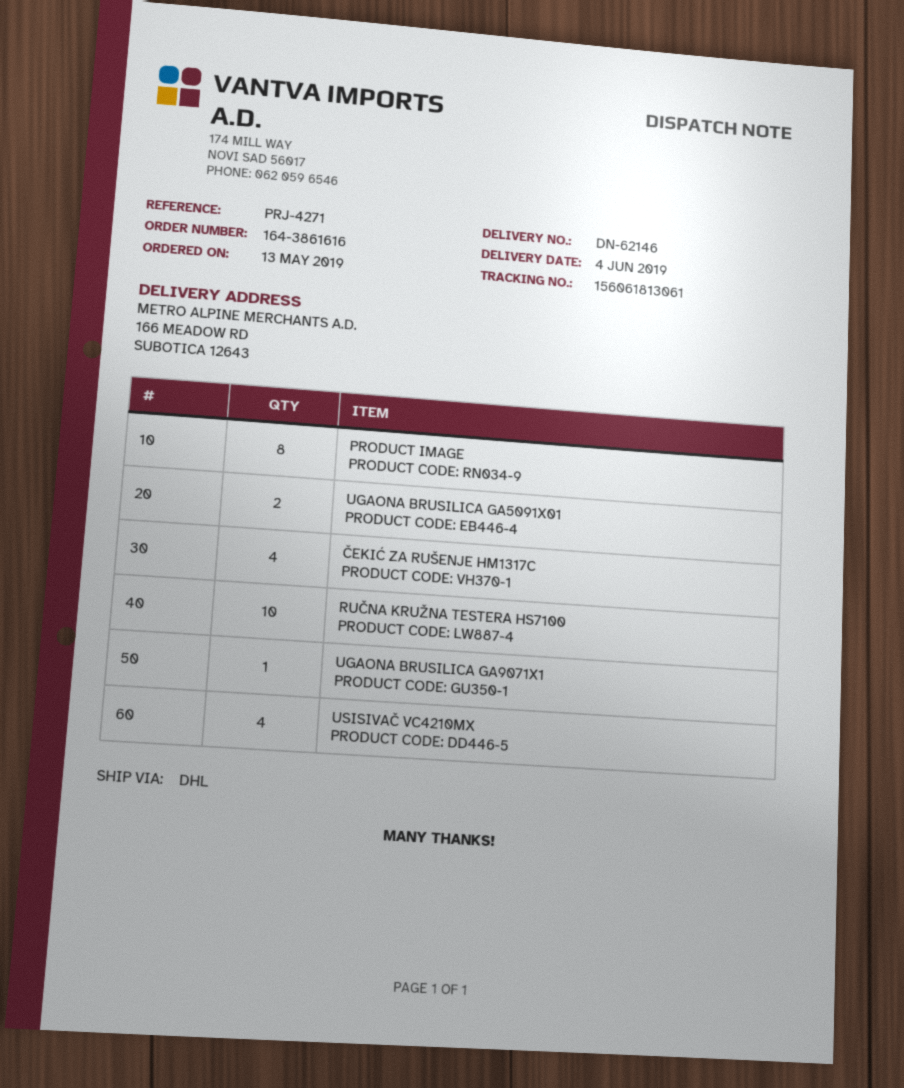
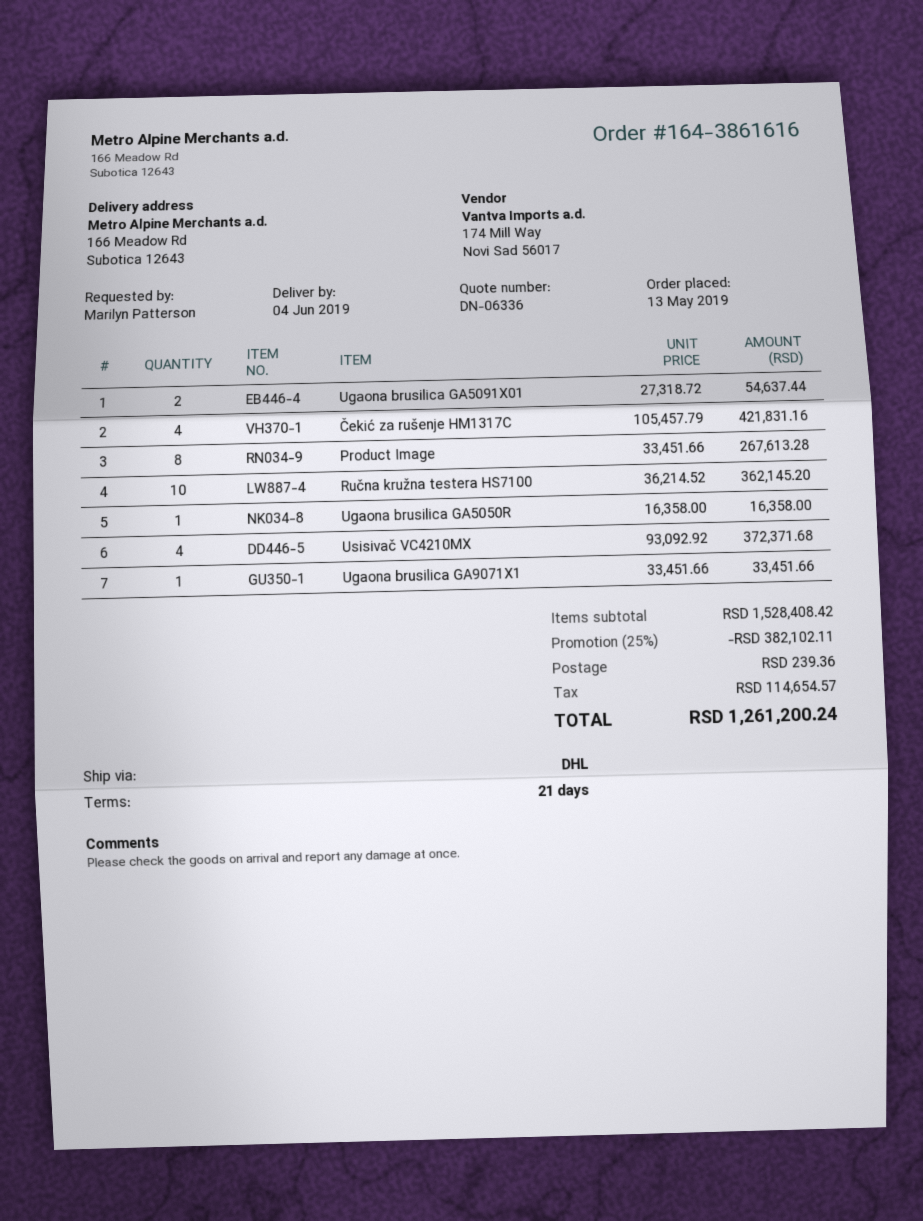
Ugaona brusilica GA5050R: none -> 1

